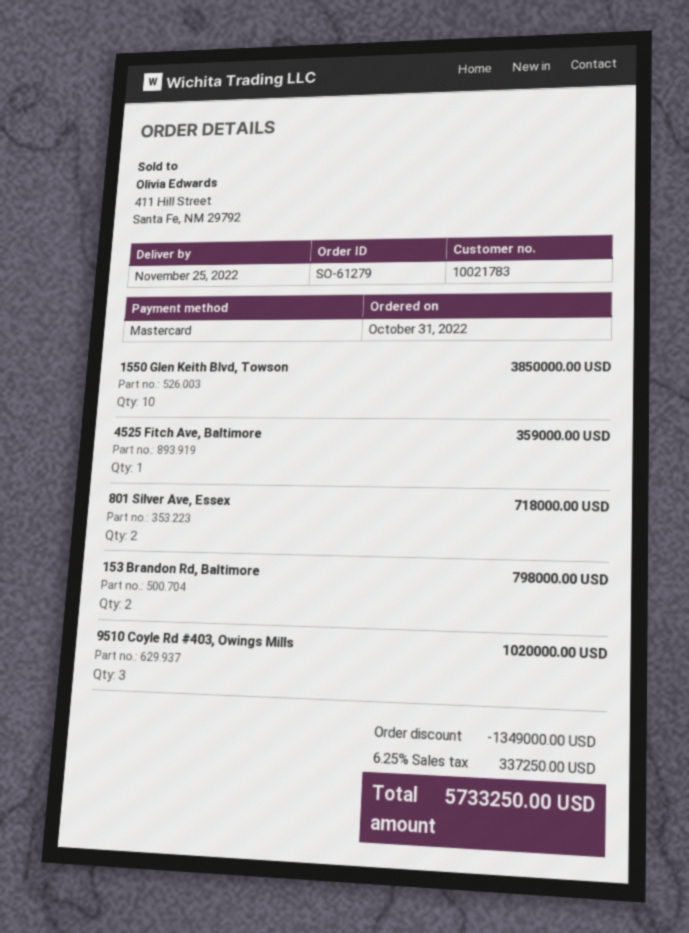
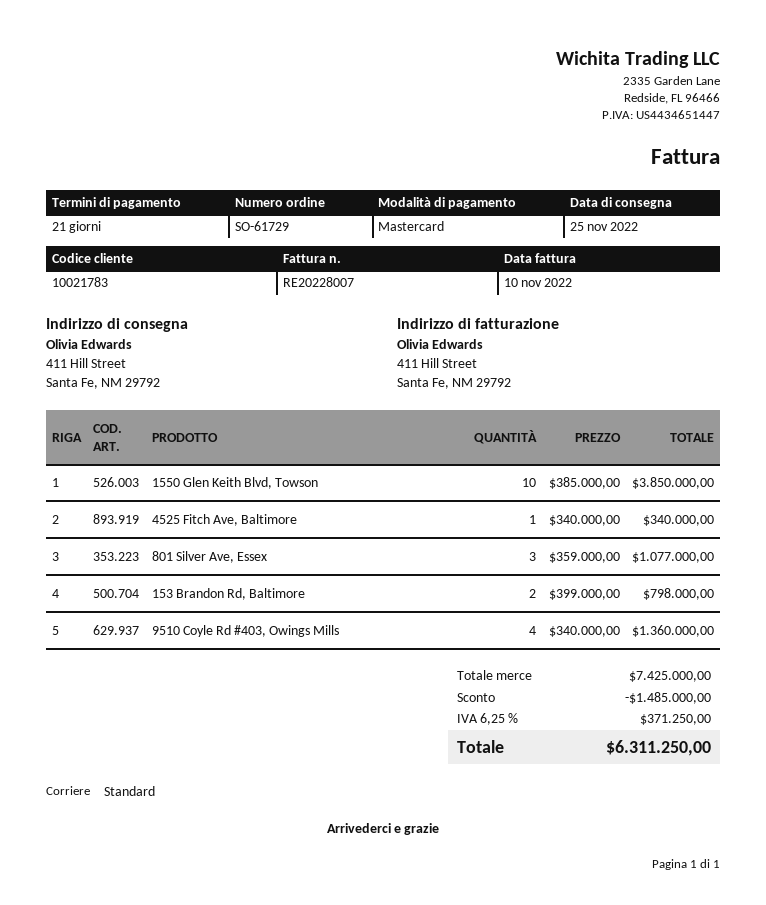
order number: SO-61279 -> SO-61729
4525 Fitch Ave, Baltimore: 1 for 359000.00 -> 1 for 340000.00
801 Silver Ave, Essex: 2 for 718000.00 -> 3 for 1077000.00
9510 Coyle Rd #403, Owings Mills: 3 for 1020000.00 -> 4 for 1360000.00
discount: 1349000.00 -> 1485000.00
tax: 6.25% = 337250.00 -> 6.25% = 371250.00
total: 5733250.00 -> 6311250.00

